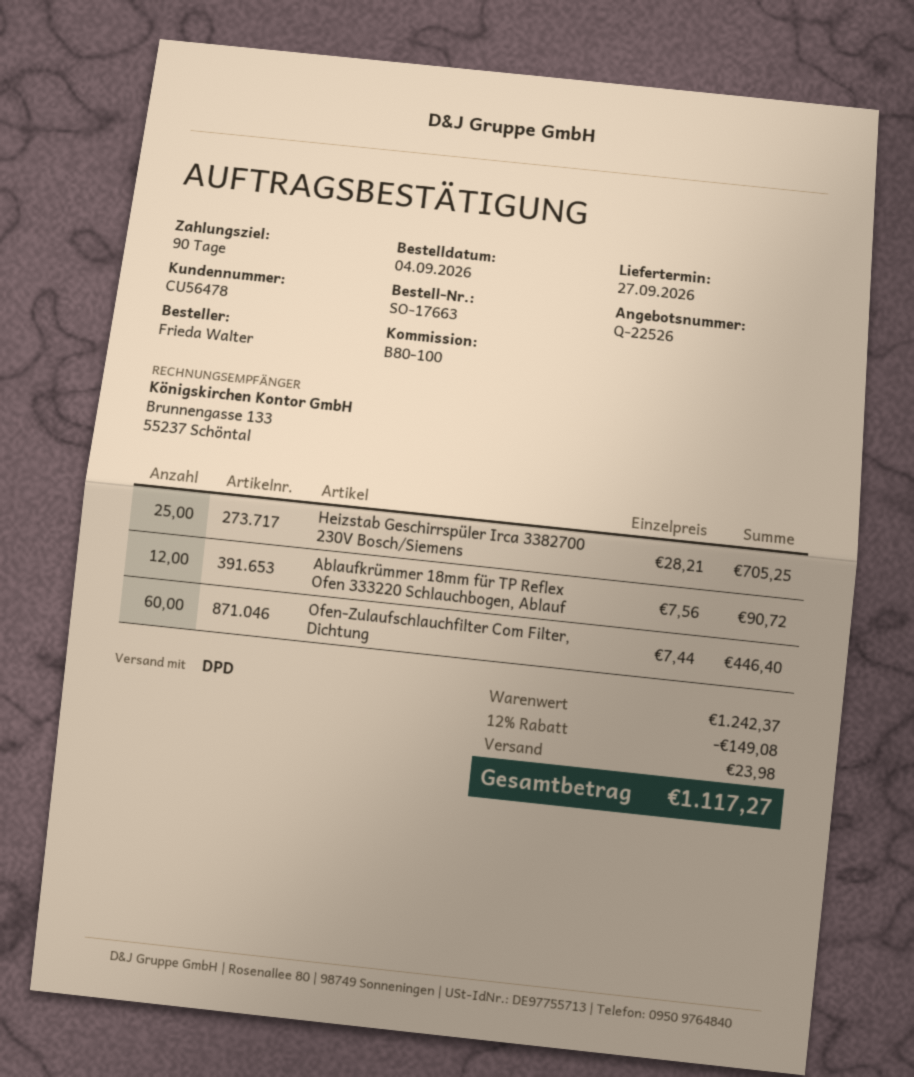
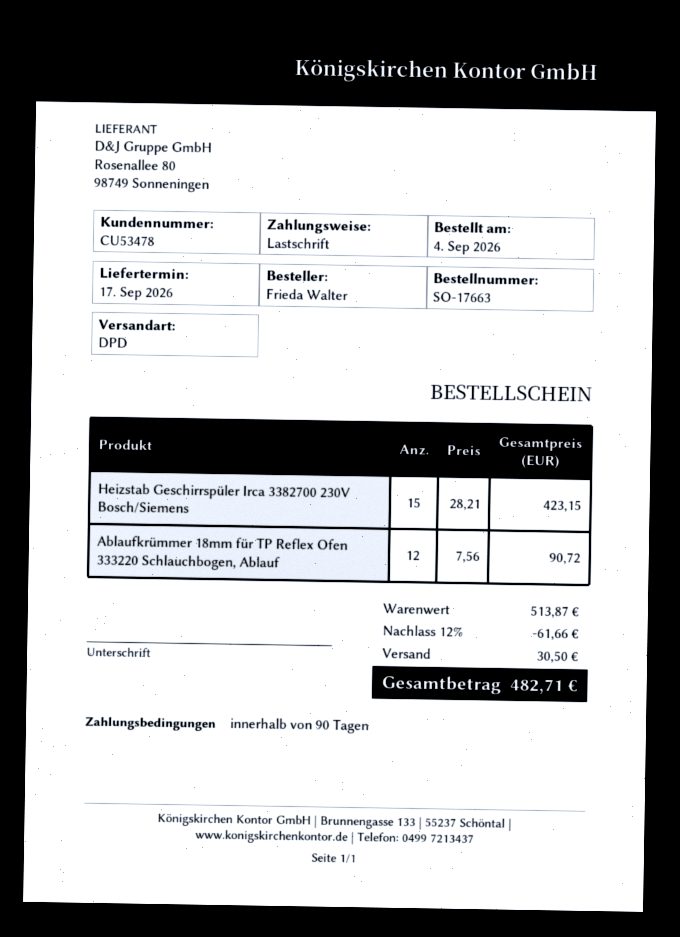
delivery date: 2026-09-27 -> 2026-09-17
customer number: CU56478 -> CU53478
Heizstab Geschirrspüler Irca 3382700 230V Bosch/Siemens: 25 x 28.21 = 705.25 -> 15 x 28.21 = 423.15
Ofen-Zulaufschlauchfilter Com Filter, Dichtung: 60 x 7.44 = 446.40 -> none
subtotal: 1242.37 -> 513.87
discount: 12% = 149.08 -> 12% = 61.66
shipping: 23.98 -> 30.50
total: 1117.27 -> 482.71

